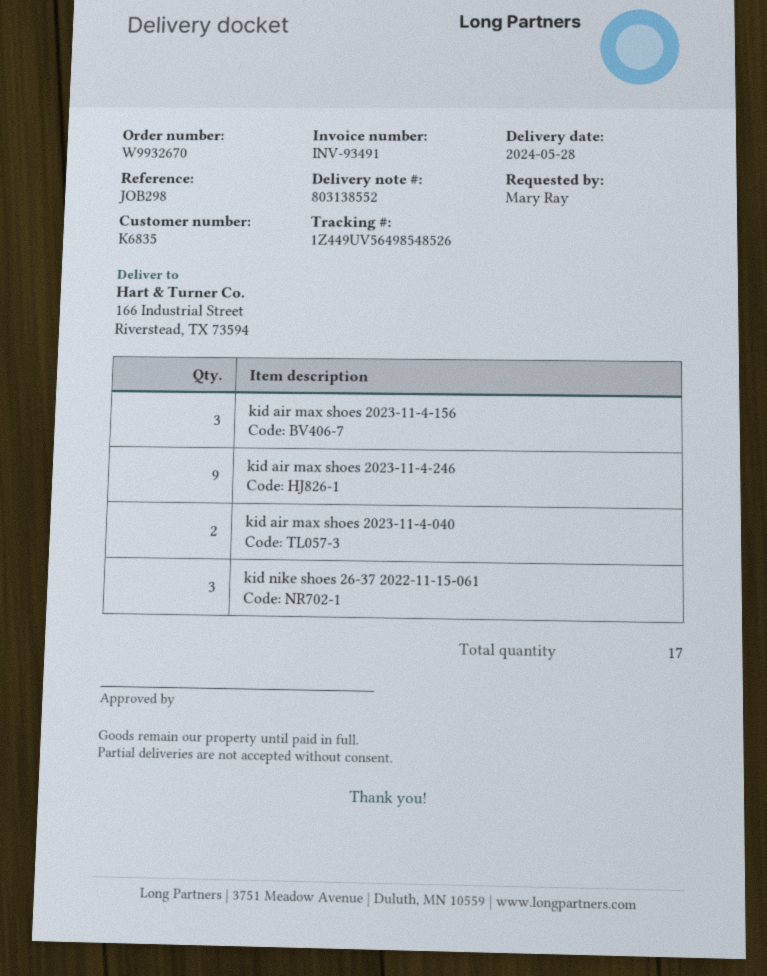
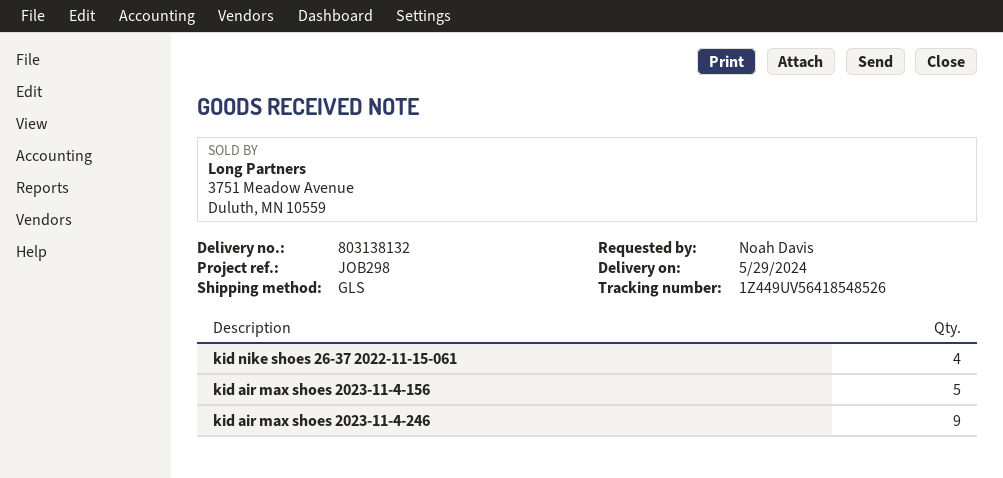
delivery note number: 803138552 -> 803138132
delivery date: 2024-05-28 -> 2024-05-29
ordered by: Mary Ray -> Noah Davis
tracking number: 1Z449UV56498548526 -> 1Z449UV56418548526
kid air max shoes 2023-11-4-156: 3 -> 5
kid air max shoes 2023-11-4-040: 2 -> none
kid nike shoes 26-37 2022-11-15-061: 3 -> 4

